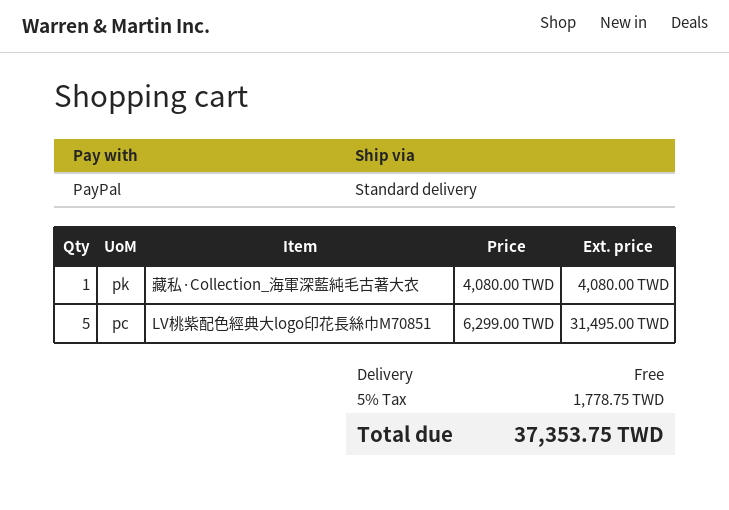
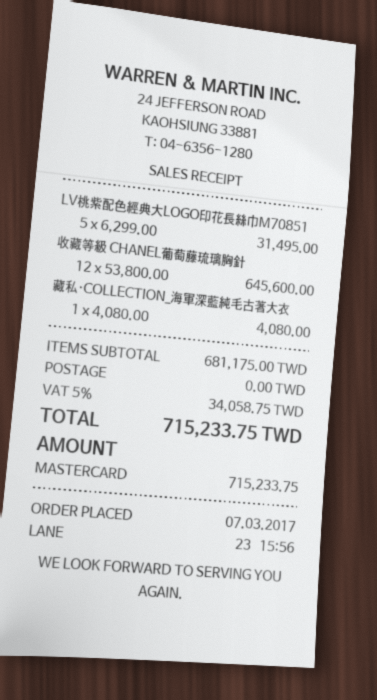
payment method: PayPal -> Mastercard
收藏等級 CHANEL葡萄藤琉璃胸針: none -> 12 x 53800.00 = 645600.00
tax: 5% = 1778.75 -> 5% = 34058.75
total: 37353.75 -> 715233.75

